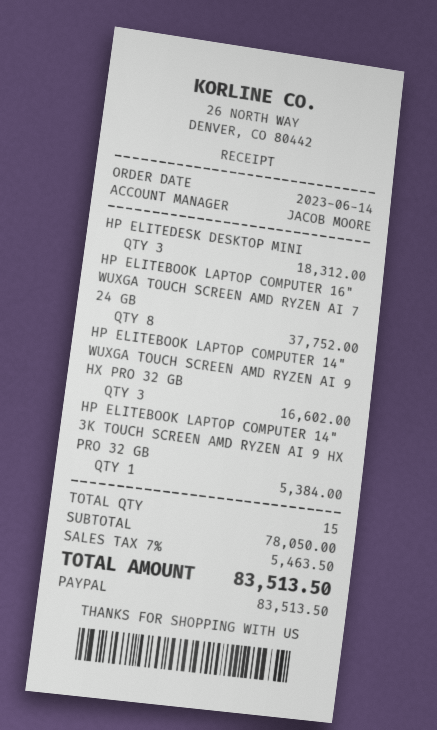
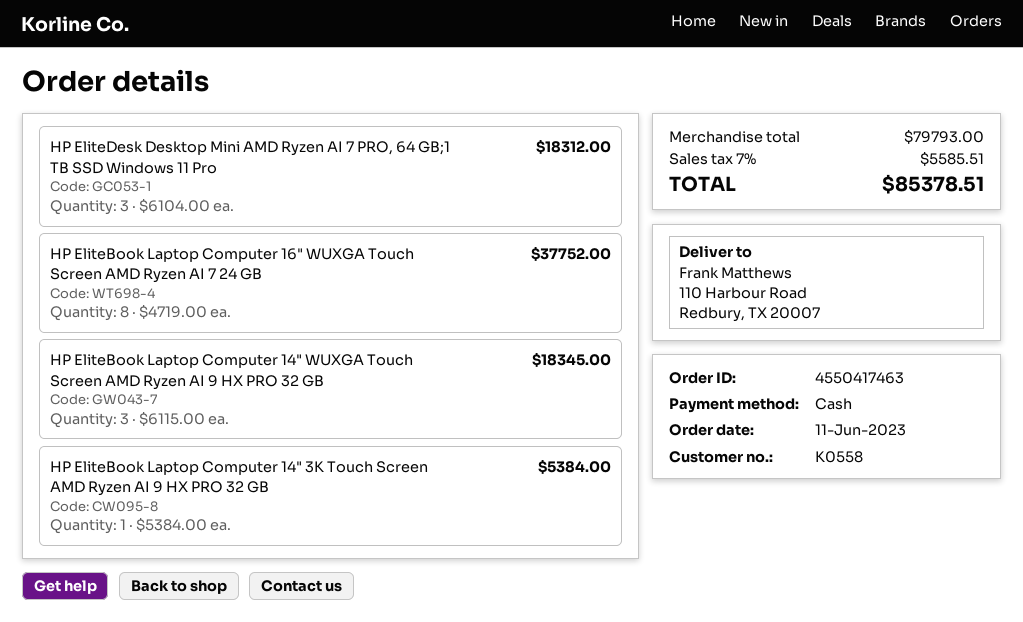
order date: 2023-06-14 -> 2023-06-11
payment method: PayPal -> cash
HP ELITEBOOK LAPTOP COMPUTER 14" WUXGA TOUCH SCREEN AMD RYZEN AI 9 HX PRO 32 GB: 3 for 16602.00 -> 3 for 18345.00
subtotal: 78050.00 -> 79793.00
tax: 7% = 5463.50 -> 7% = 5585.51
total: 83513.50 -> 85378.51

